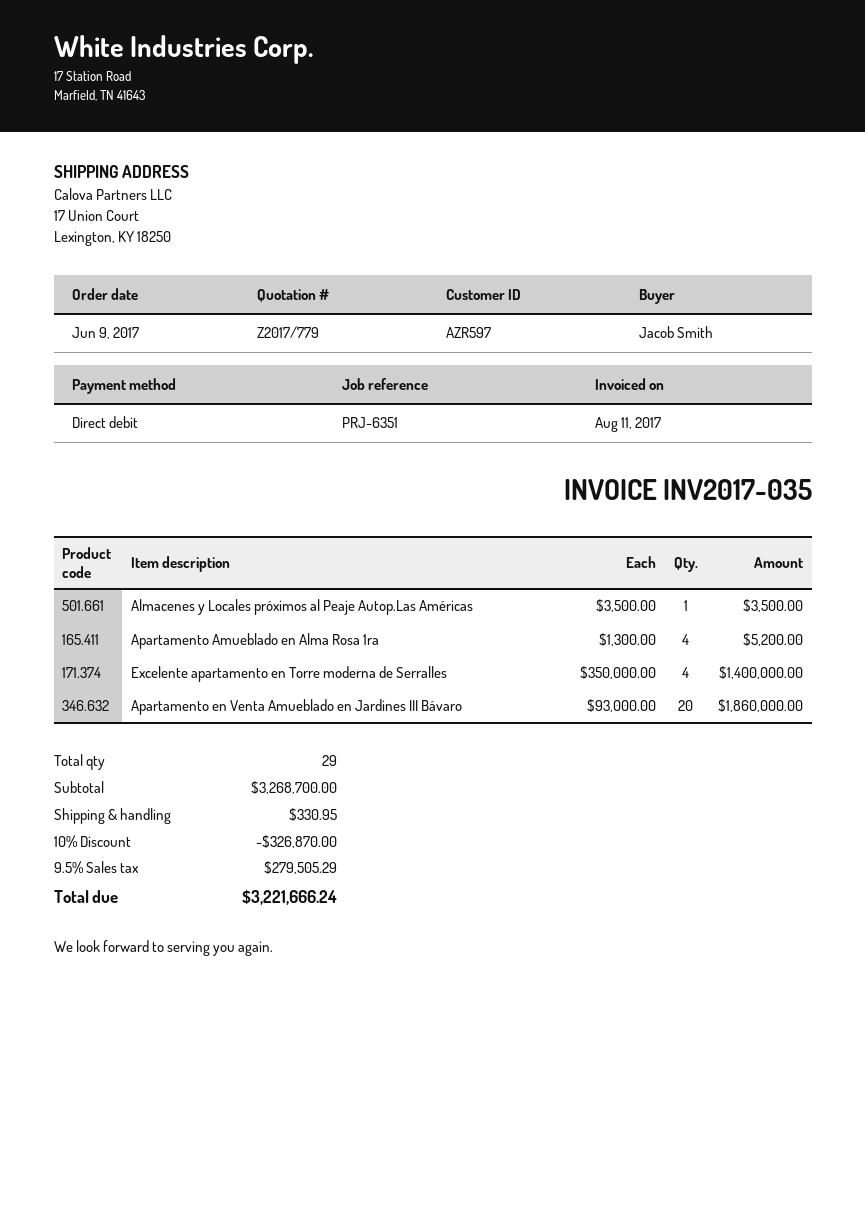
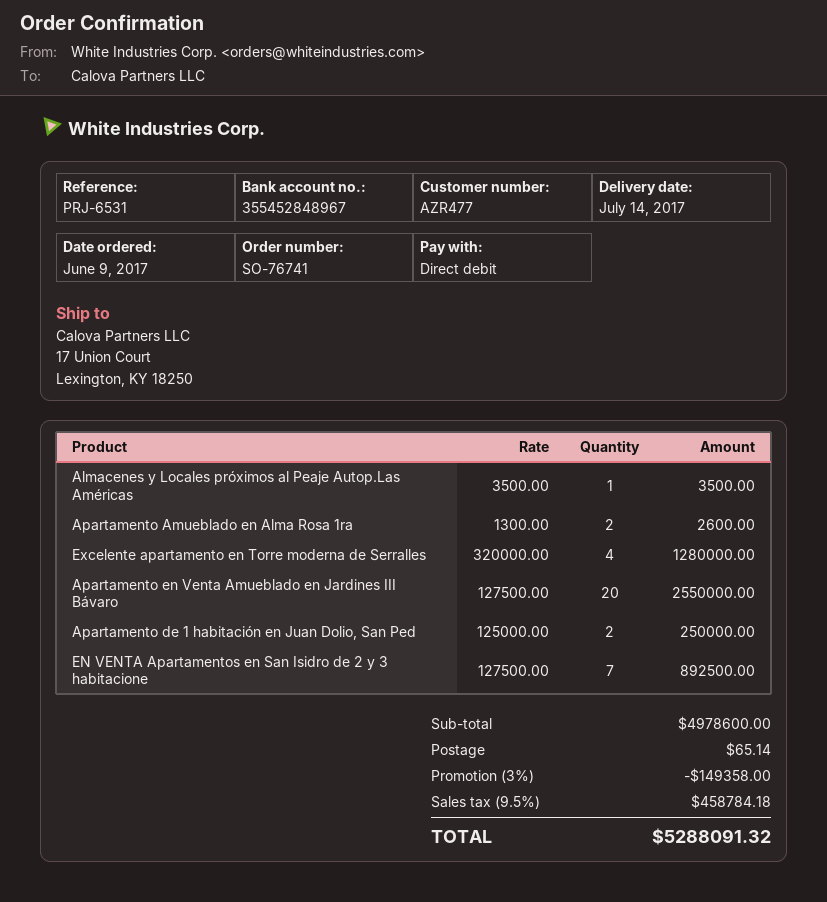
customer number: AZR597 -> AZR477
reference: PRJ-6351 -> PRJ-6531
Apartamento Amueblado en Alma Rosa 1ra: 4 x 1300.00 = 5200.00 -> 2 x 1300.00 = 2600.00
Excelente apartamento en Torre moderna de Serralles: 4 x 350000.00 = 1400000.00 -> 4 x 320000.00 = 1280000.00
Apartamento en Venta Amueblado en Jardines III Bávaro: 20 x 93000.00 = 1860000.00 -> 20 x 127500.00 = 2550000.00
Apartamento de 1 habitación en Juan Dolio, San Ped: none -> 2 x 125000.00 = 250000.00
EN VENTA Apartamentos en San Isidro de 2 y 3 habitacione: none -> 7 x 127500.00 = 892500.00
subtotal: 3268700.00 -> 4978600.00
discount: 10% = 326870.00 -> 3% = 149358.00
shipping: 330.95 -> 65.14
tax: 9.5% = 279505.29 -> 9.5% = 458784.18
total: 3221666.24 -> 5288091.32

